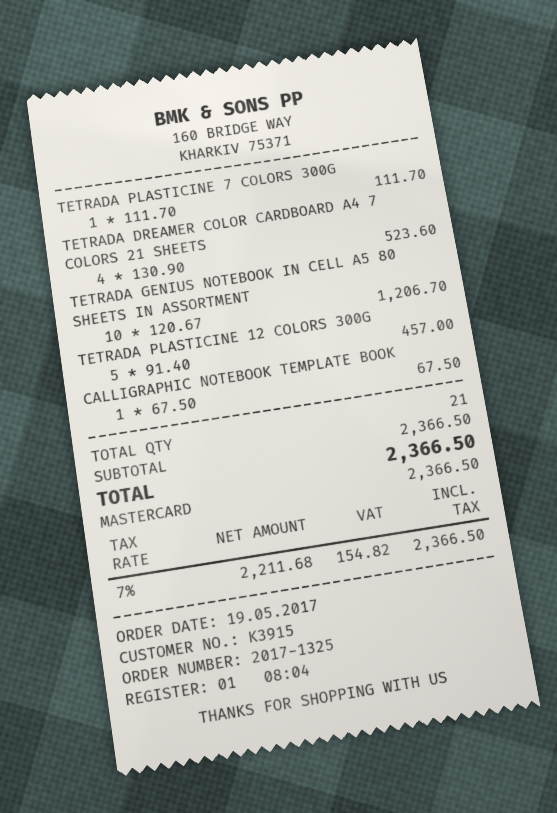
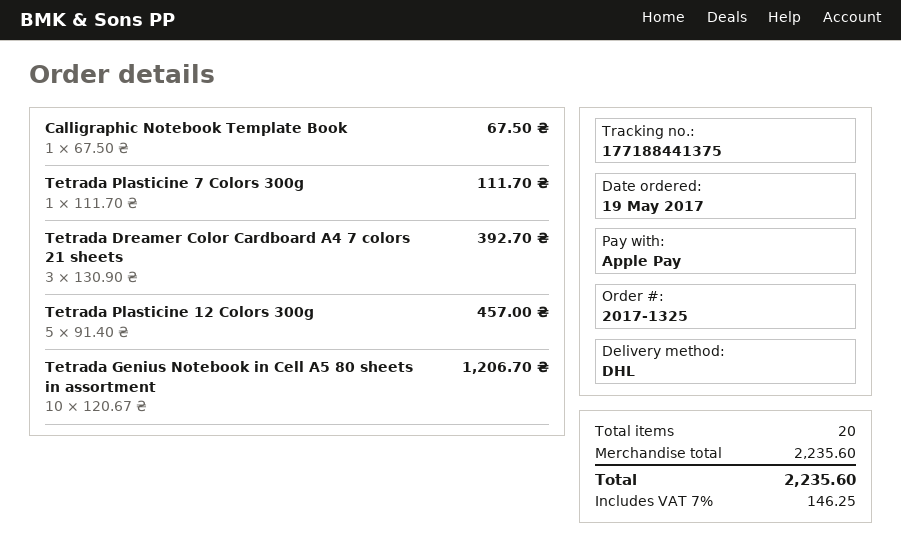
payment method: Mastercard -> Apple Pay
TETRADA DREAMER COLOR CARDBOARD A4 7 COLORS 21 SHEETS: 4 x 130.90 = 523.60 -> 3 x 130.90 = 392.70
total quantity: 21 -> 20
subtotal: 2366.50 -> 2235.60
tax: 7% = 154.82 -> 7% = 146.25
total: 2366.50 -> 2235.60

